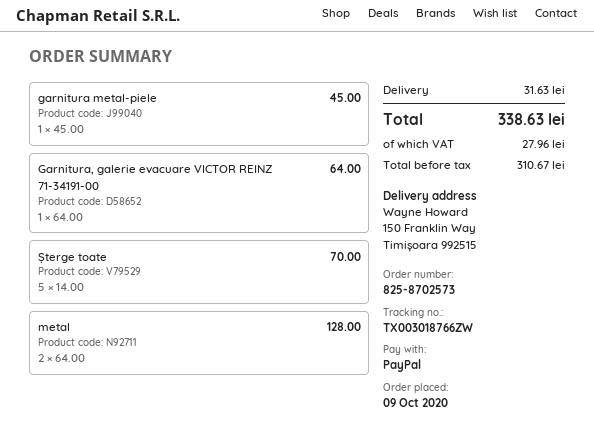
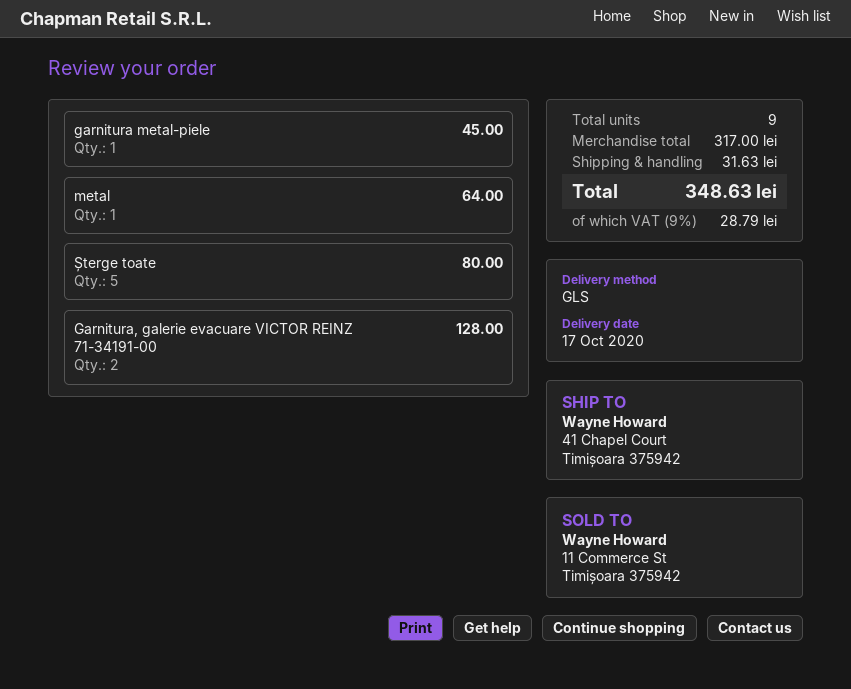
ship to: 150 Franklin Way, Timișoara 992515 -> 41 Chapel Court, Timișoara 375942
Garnitura, galerie evacuare VICTOR REINZ 71-34191-00: 1 for 64.00 -> 2 for 128.00
Șterge toate: 5 for 70.00 -> 5 for 80.00
metal: 2 for 128.00 -> 1 for 64.00
tax: 27.96 -> 28.79
total: 338.63 -> 348.63

